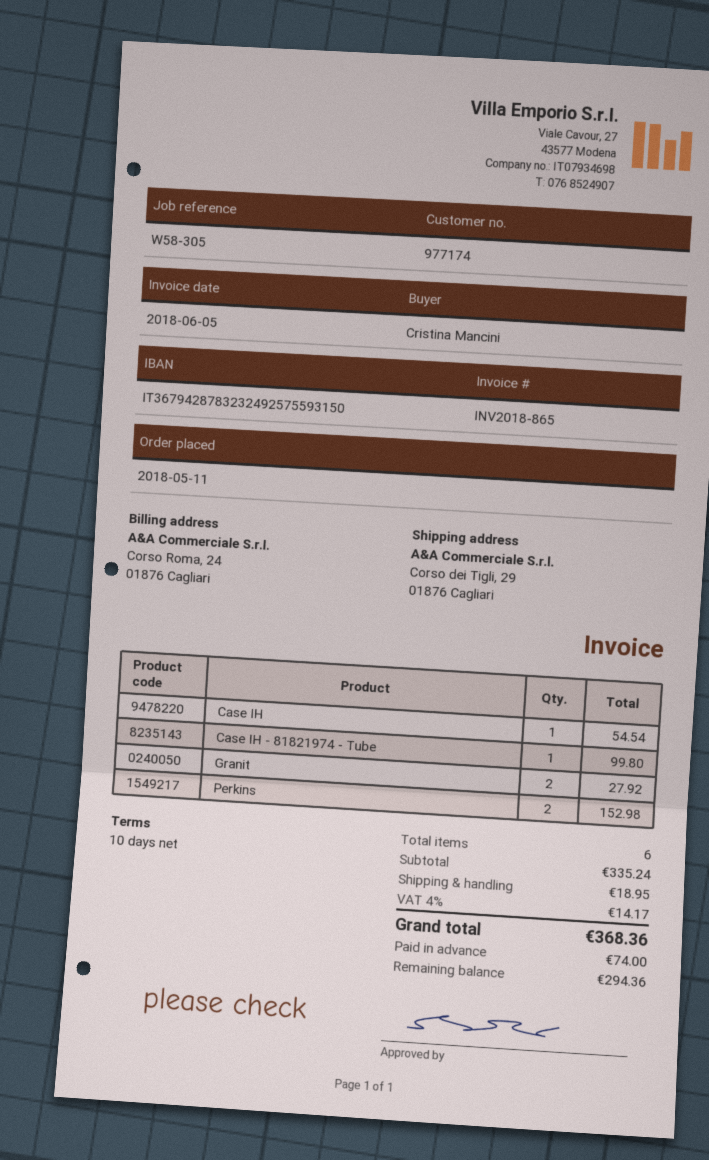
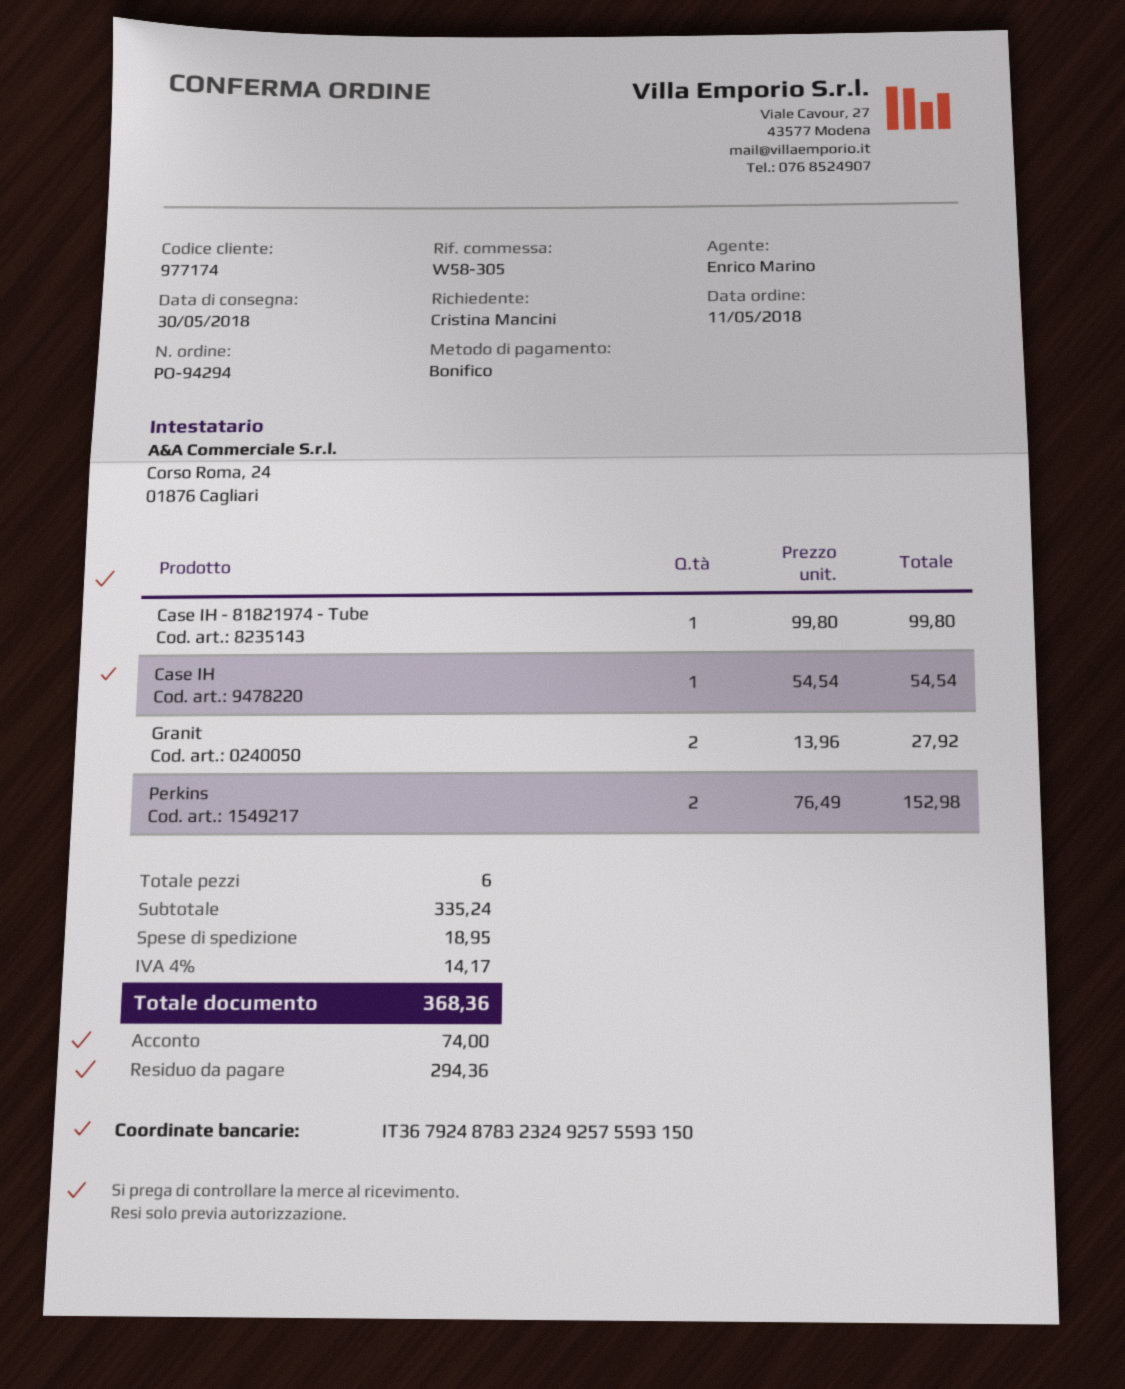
bank account: IT3679428783232492575593150 -> IT3679248783232492575593150

